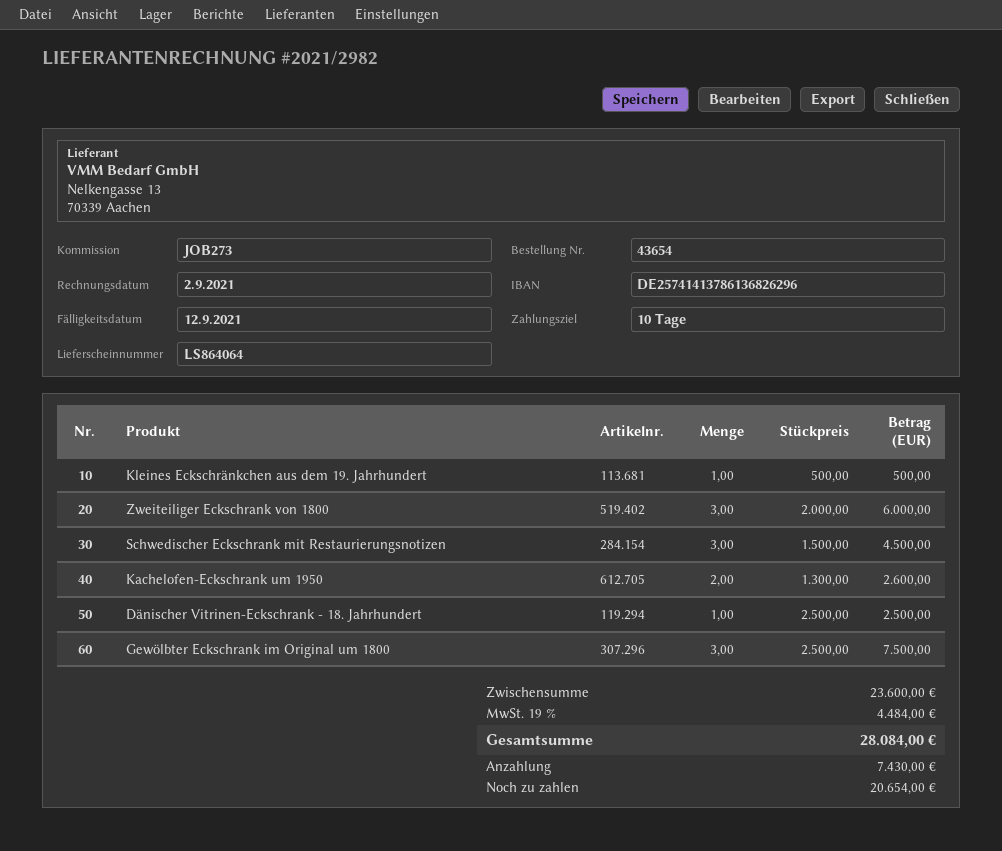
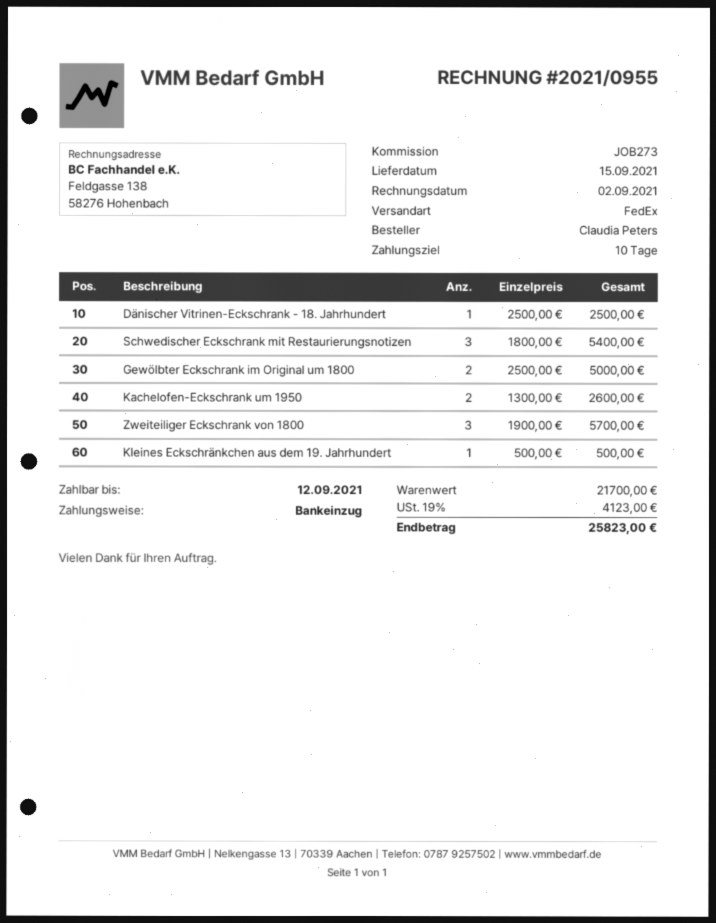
invoice number: 2021/2982 -> 2021/0955
Zweiteiliger Eckschrank von 1800: 3 x 2000.00 = 6000.00 -> 3 x 1900.00 = 5700.00
Schwedischer Eckschrank mit Restaurierungsnotizen: 3 x 1500.00 = 4500.00 -> 3 x 1800.00 = 5400.00
Gewölbter Eckschrank im Original um 1800: 3 x 2500.00 = 7500.00 -> 2 x 2500.00 = 5000.00
subtotal: 23600.00 -> 21700.00
tax: 19% = 4484.00 -> 19% = 4123.00
total: 28084.00 -> 25823.00

